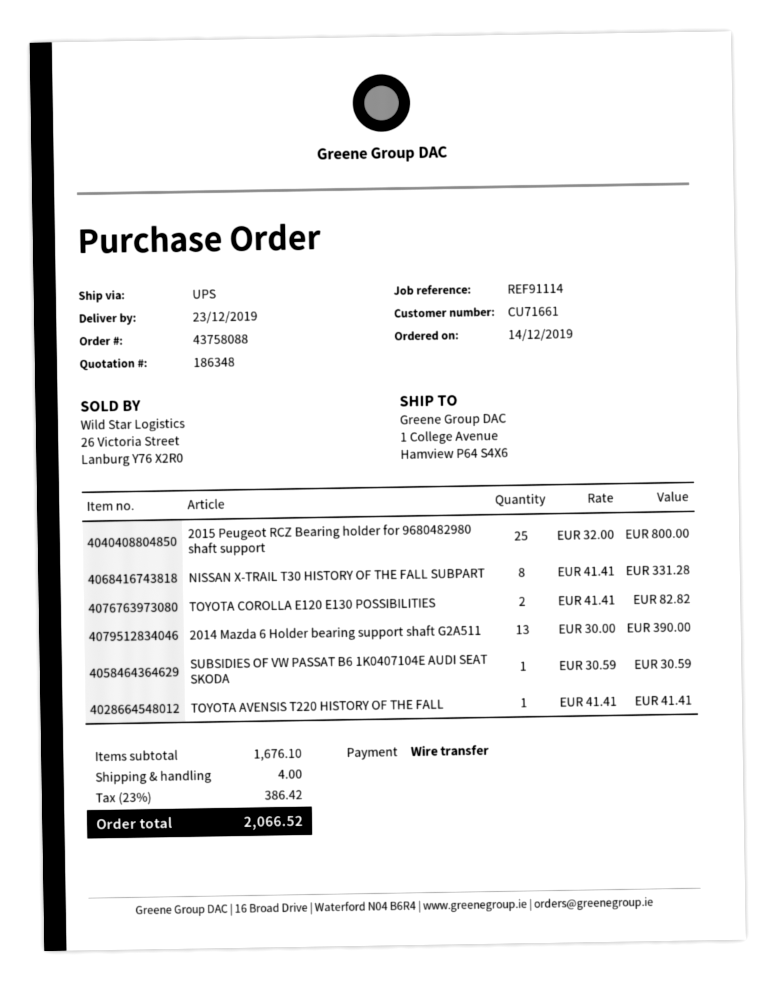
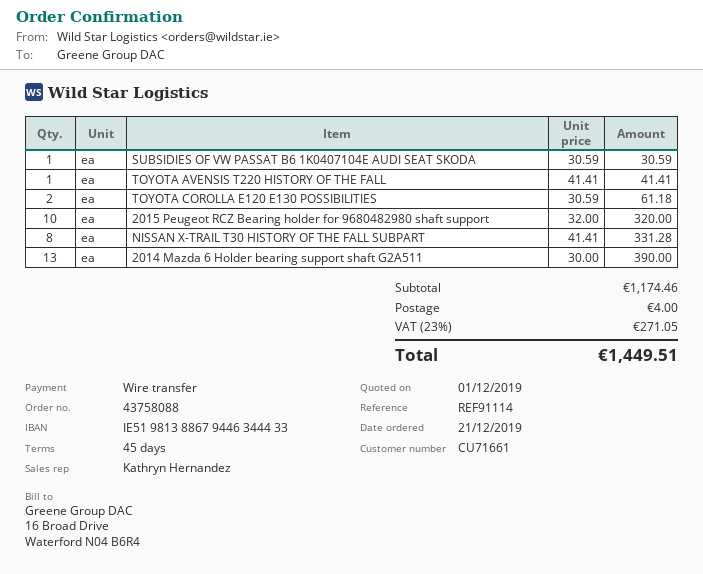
order date: 2019-12-14 -> 2019-12-21
2015 Peugeot RCZ Bearing holder for 9680482980 shaft support: 25 x 32.00 = 800.00 -> 10 x 32.00 = 320.00
TOYOTA COROLLA E120 E130 POSSIBILITIES: 2 x 41.41 = 82.82 -> 2 x 30.59 = 61.18
subtotal: 1676.10 -> 1174.46
tax: 23% = 386.42 -> 23% = 271.05
total: 2066.52 -> 1449.51

